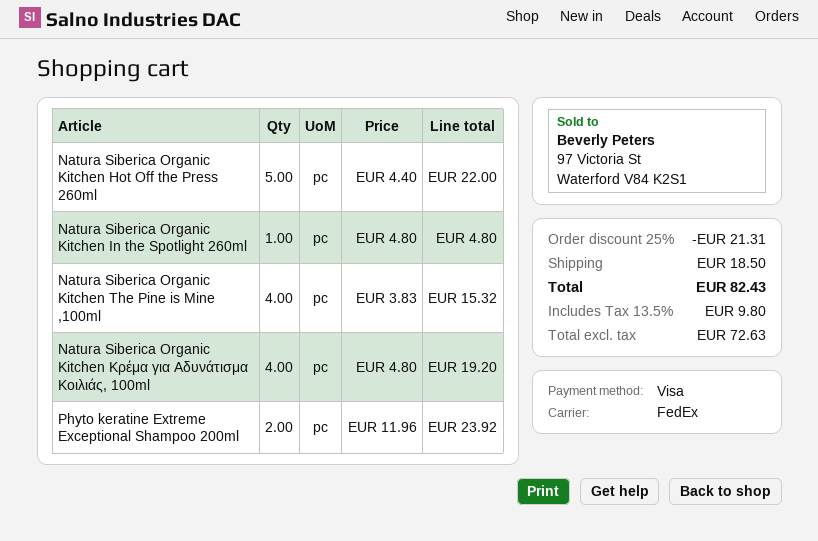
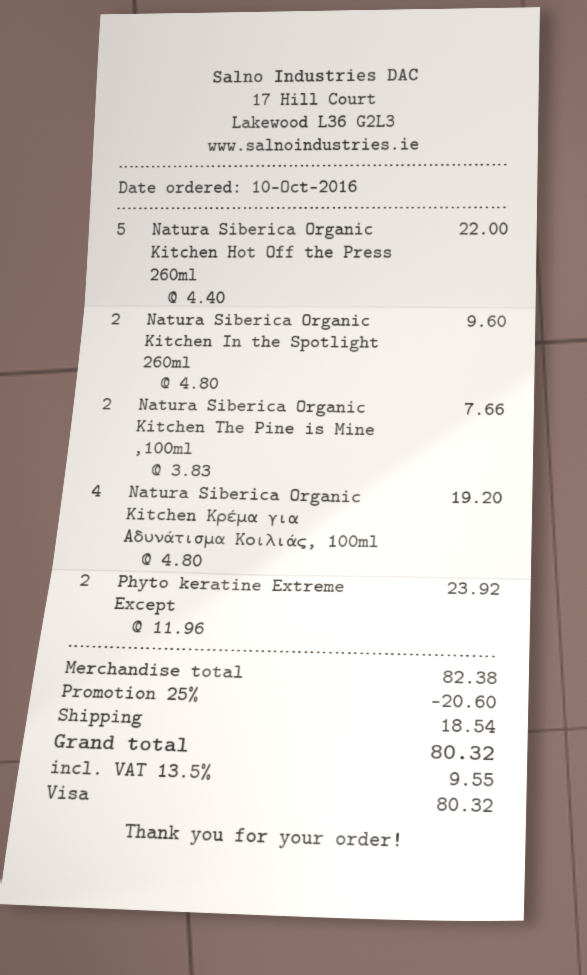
Natura Siberica Organic Kitchen In the Spotlight 260ml: 1 x 4.80 = 4.80 -> 2 x 4.80 = 9.60
Natura Siberica Organic Kitchen The Pine is Mine ,100ml: 4 x 3.83 = 15.32 -> 2 x 3.83 = 7.66
discount: 25% = 21.31 -> 25% = 20.60
shipping: 18.50 -> 18.54
tax: 13.5% = 9.80 -> 13.5% = 9.55
total: 82.43 -> 80.32

